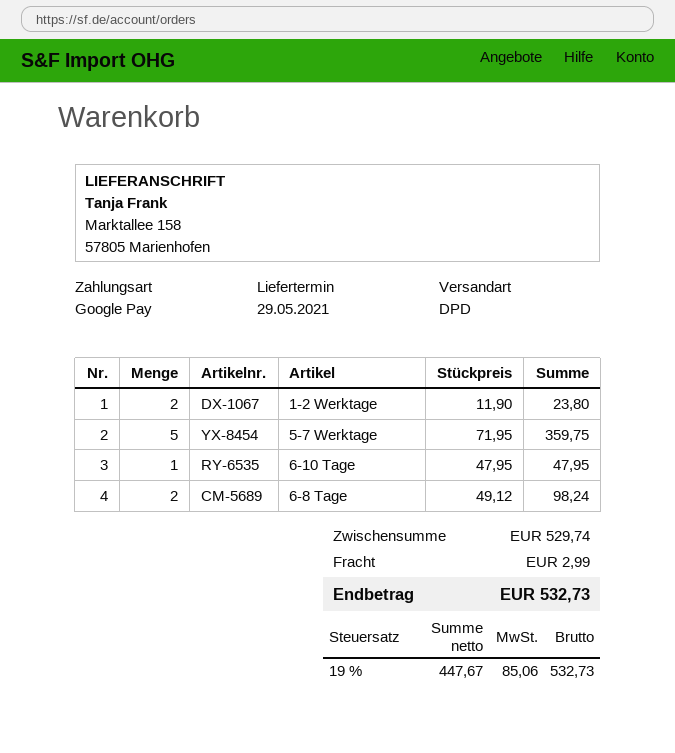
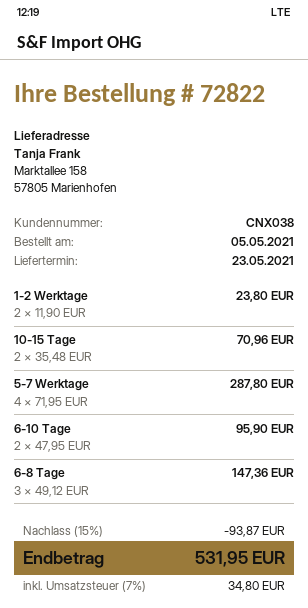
delivery date: 2021-05-29 -> 2021-05-23
5-7 Werktage: 5 x 71.95 = 359.75 -> 4 x 71.95 = 287.80
6-10 Tage: 1 x 47.95 = 47.95 -> 2 x 47.95 = 95.90
6-8 Tage: 2 x 49.12 = 98.24 -> 3 x 49.12 = 147.36
10-15 Tage: none -> 2 x 35.48 = 70.96
discount: none -> 15% = 93.87
shipping: 2.99 -> none
tax: 19% = 85.06 -> 7% = 34.80
total: 532.73 -> 531.95

